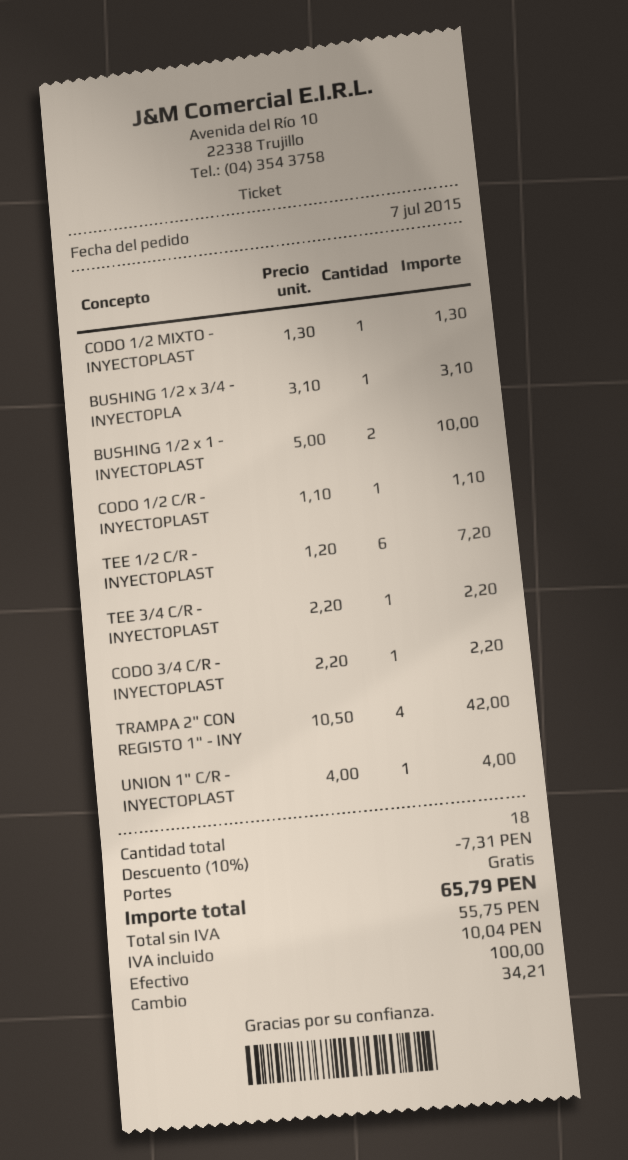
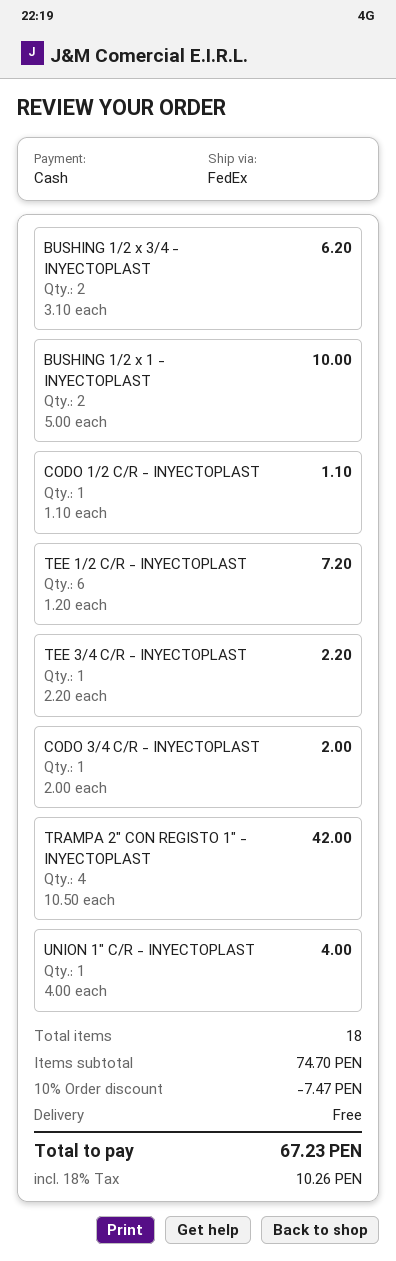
CODO 1/2 MIXTO - INYECTOPLAST: 1 x 1.30 = 1.30 -> none
BUSHING 1/2 x 3/4 - INYECTOPLA: 1 x 3.10 = 3.10 -> 2 x 3.10 = 6.20
CODO 3/4 C/R - INYECTOPLAST: 1 x 2.20 = 2.20 -> 1 x 2.00 = 2.00
discount: 10% = 7.31 -> 10% = 7.47
tax: 10.04 -> 10.26
total: 65.79 -> 67.23

